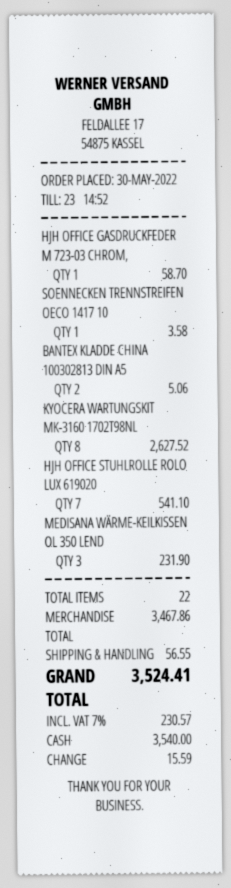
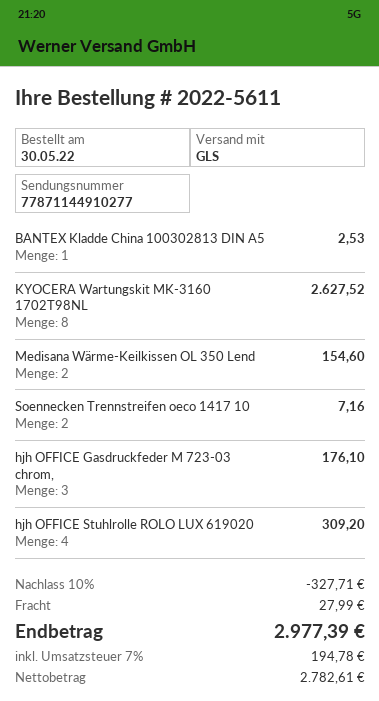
HJH OFFICE GASDRUCKFEDER M 723-03 CHROM,: 1 for 58.70 -> 3 for 176.10
SOENNECKEN TRENNSTREIFEN OECO 1417 10: 1 for 3.58 -> 2 for 7.16
BANTEX KLADDE CHINA 100302813 DIN A5: 2 for 5.06 -> 1 for 2.53
HJH OFFICE STUHLROLLE ROLO LUX 619020: 7 for 541.10 -> 4 for 309.20
MEDISANA WÄRME-KEILKISSEN OL 350 LEND: 3 for 231.90 -> 2 for 154.60
discount: none -> 10% = 327.71
shipping: 56.55 -> 27.99
tax: 7% = 230.57 -> 7% = 194.78
total: 3524.41 -> 2977.39

